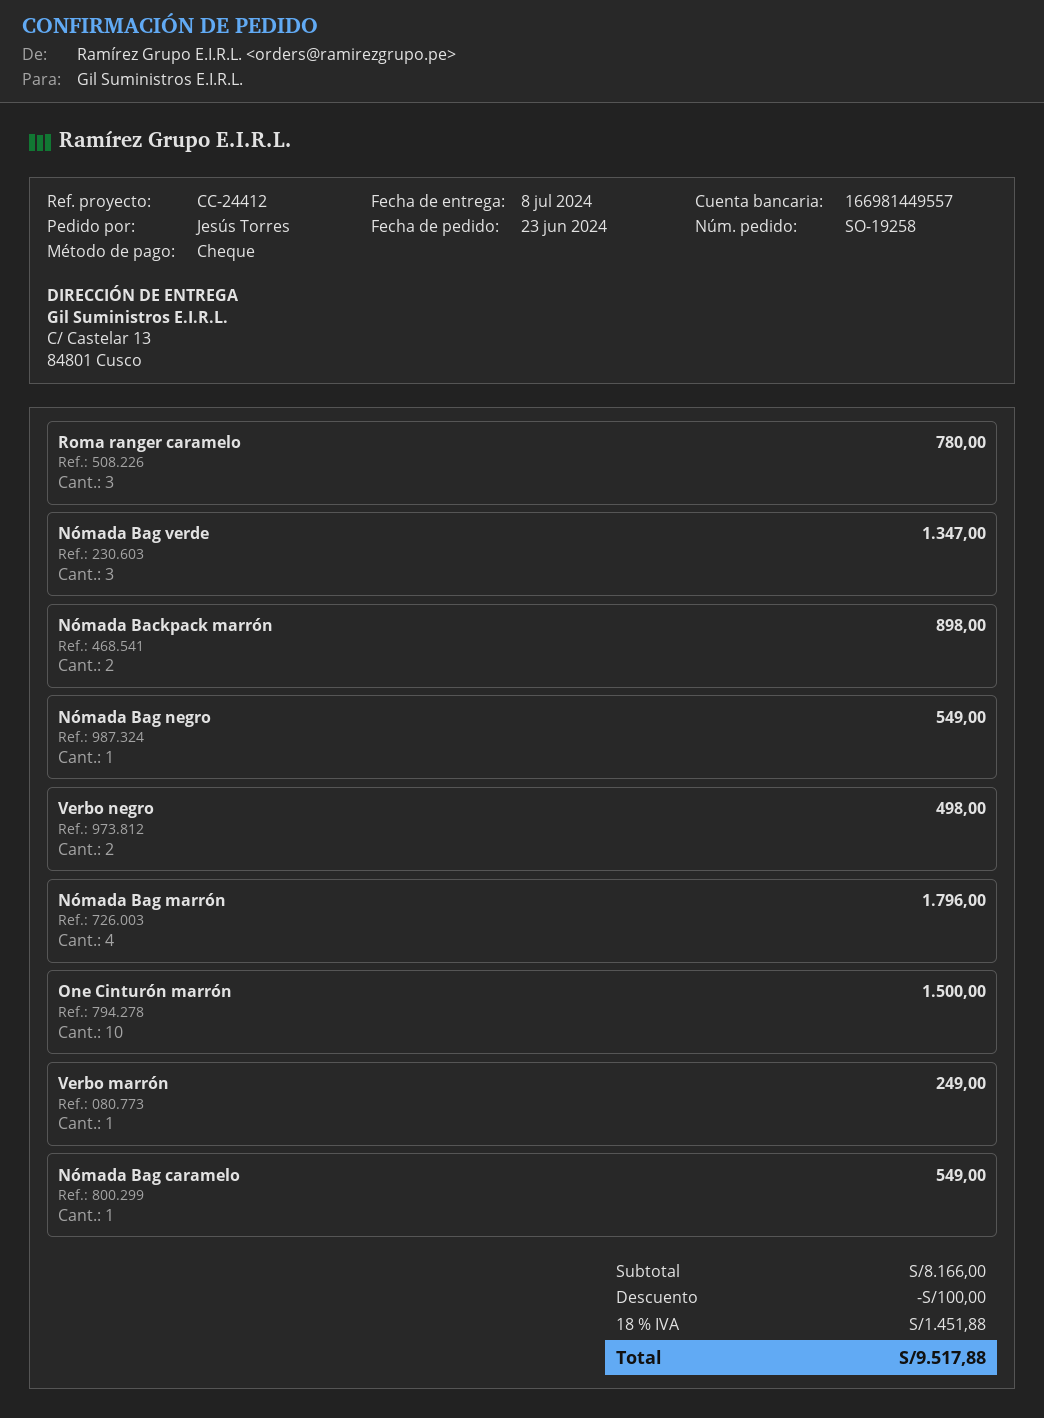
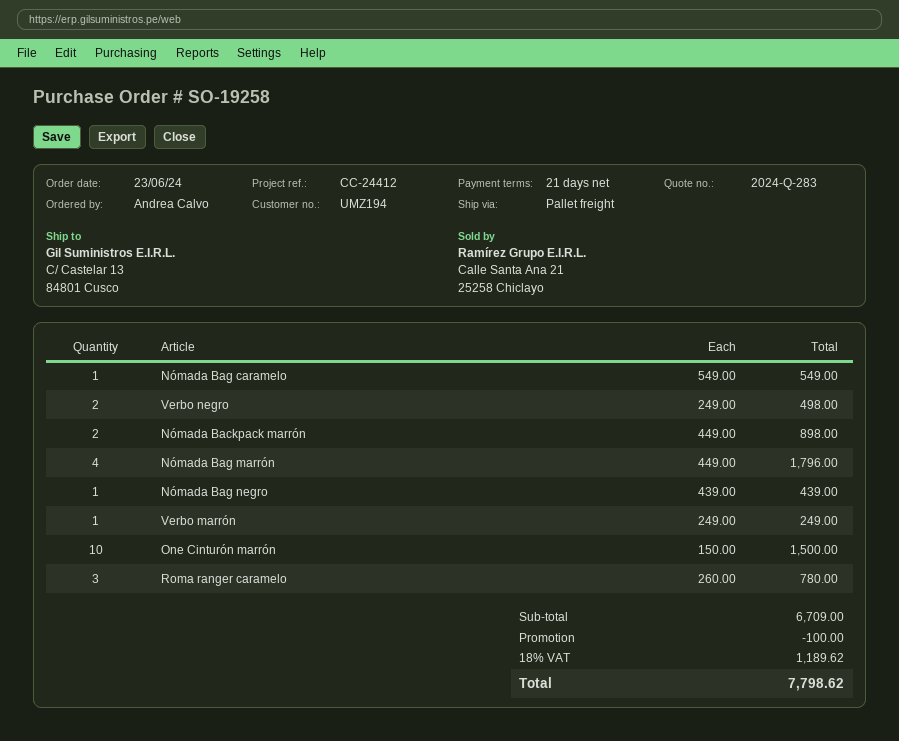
ordered by: Jesús Torres -> Andrea Calvo
Nómada Bag verde: 3 for 1347.00 -> none
Nómada Bag negro: 1 for 549.00 -> 1 for 439.00
subtotal: 8166.00 -> 6709.00
tax: 18% = 1451.88 -> 18% = 1189.62
total: 9517.88 -> 7798.62

